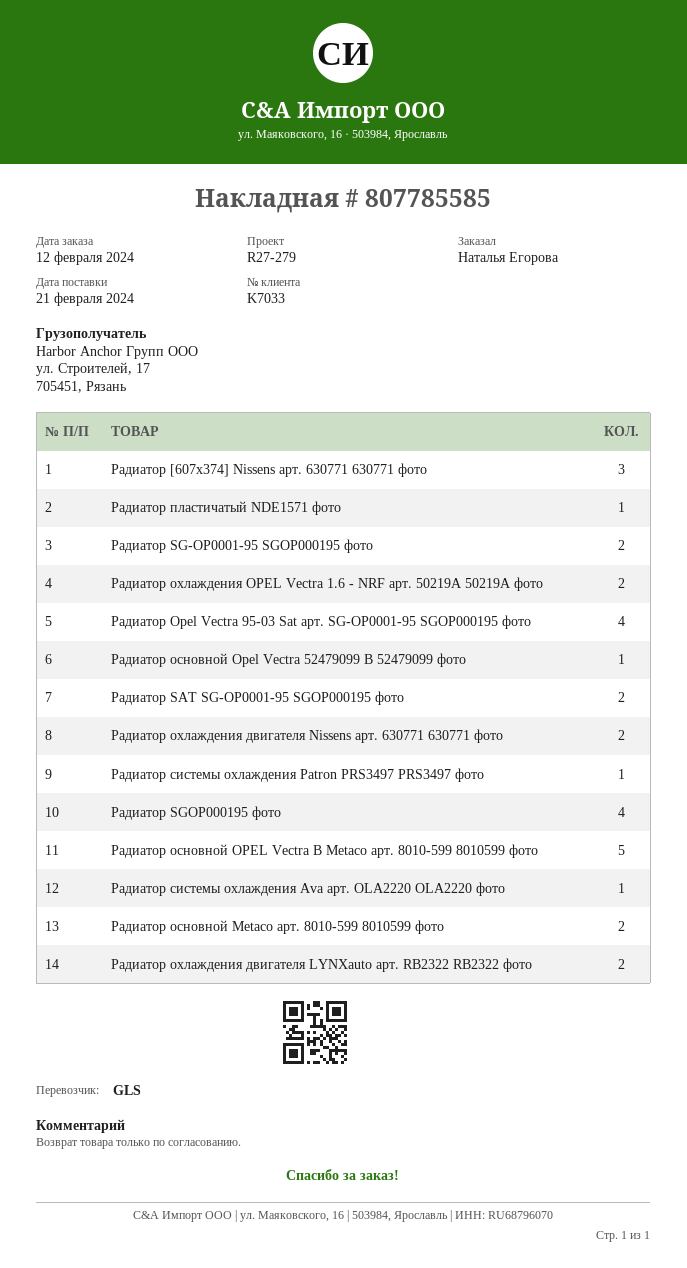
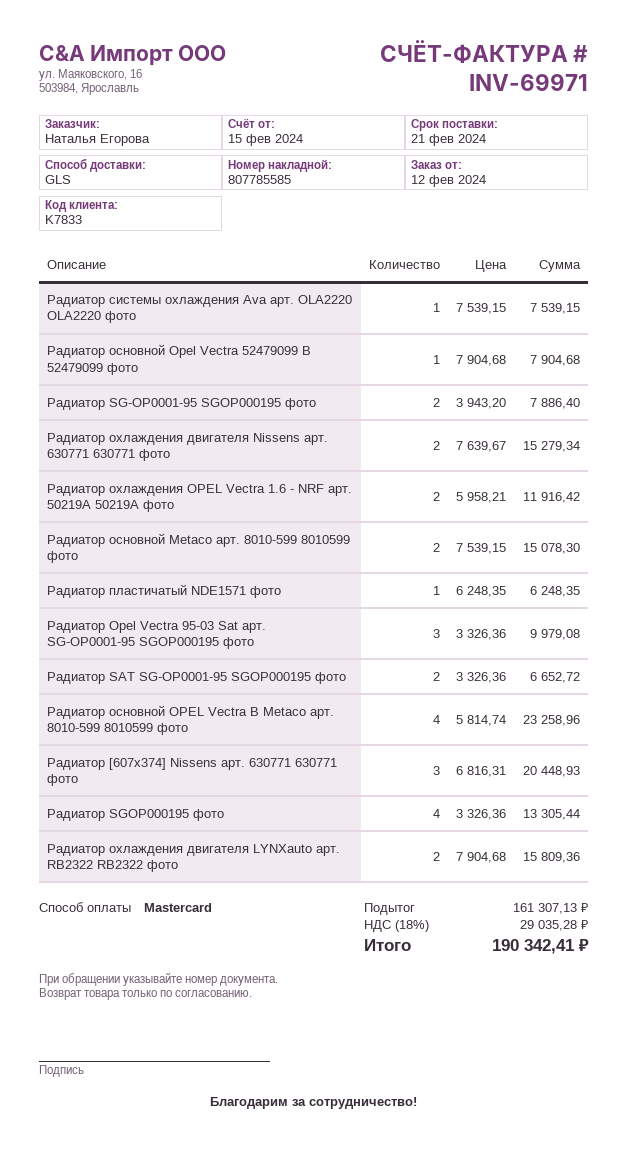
customer number: K7033 -> K7833
Радиатор Opel Vectra 95-03 Sat арт. SG-OP0001-95 SGOP000195 фото: 4 -> 3
Радиатор системы охлаждения Patron PRS3497 PRS3497 фото: 1 -> none
Радиатор основной OPEL Vectra B Metaco арт. 8010-599 8010599 фото: 5 -> 4

